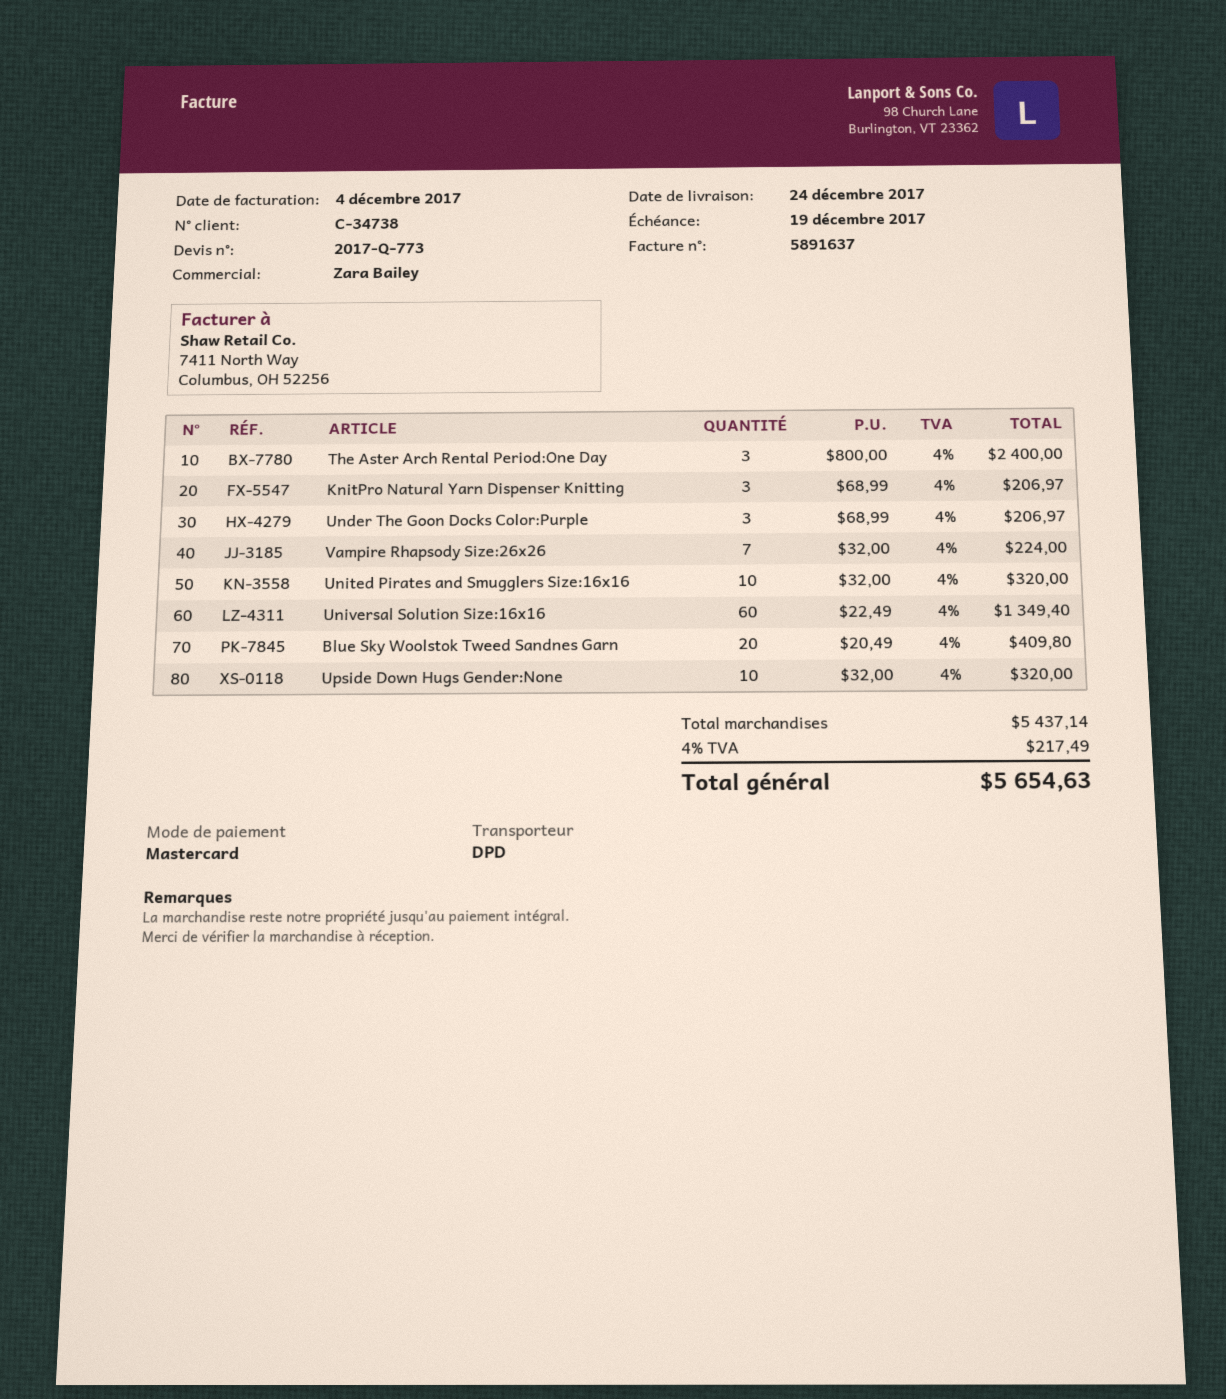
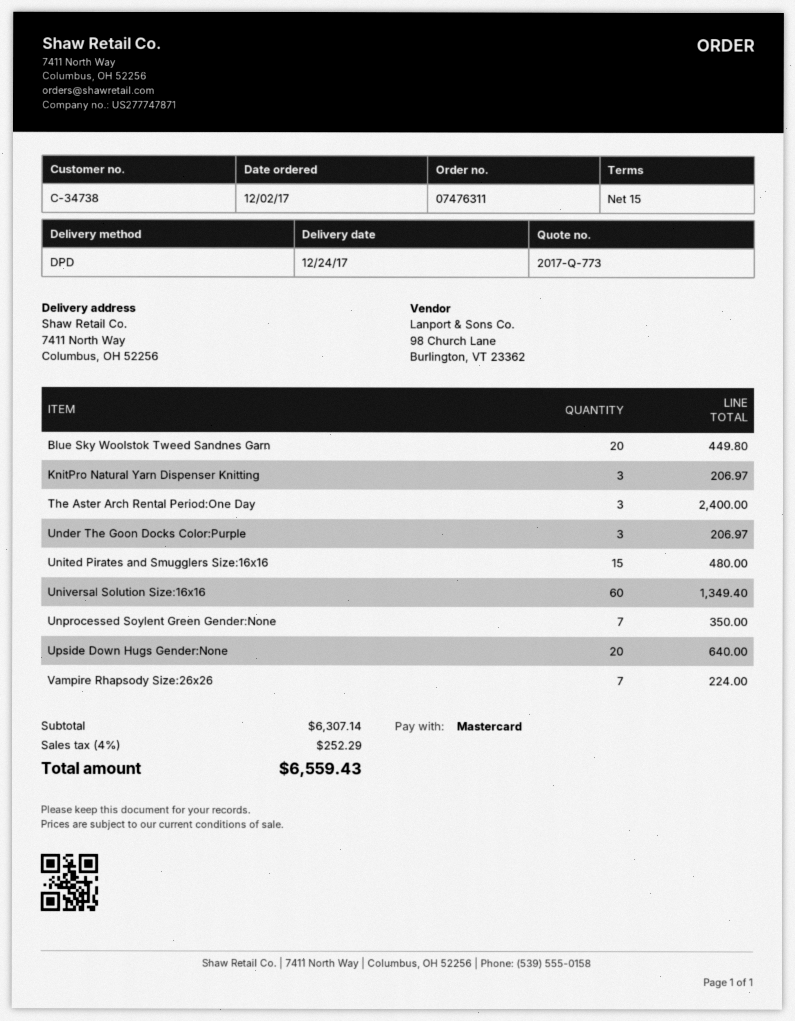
United Pirates and Smugglers Size:16x16: 10 for 320.00 -> 15 for 480.00
Blue Sky Woolstok Tweed Sandnes Garn: 20 for 409.80 -> 20 for 449.80
Upside Down Hugs Gender:None: 10 for 320.00 -> 20 for 640.00
Unprocessed Soylent Green Gender:None: none -> 7 for 350.00
subtotal: 5437.14 -> 6307.14
tax: 4% = 217.49 -> 4% = 252.29
total: 5654.63 -> 6559.43

